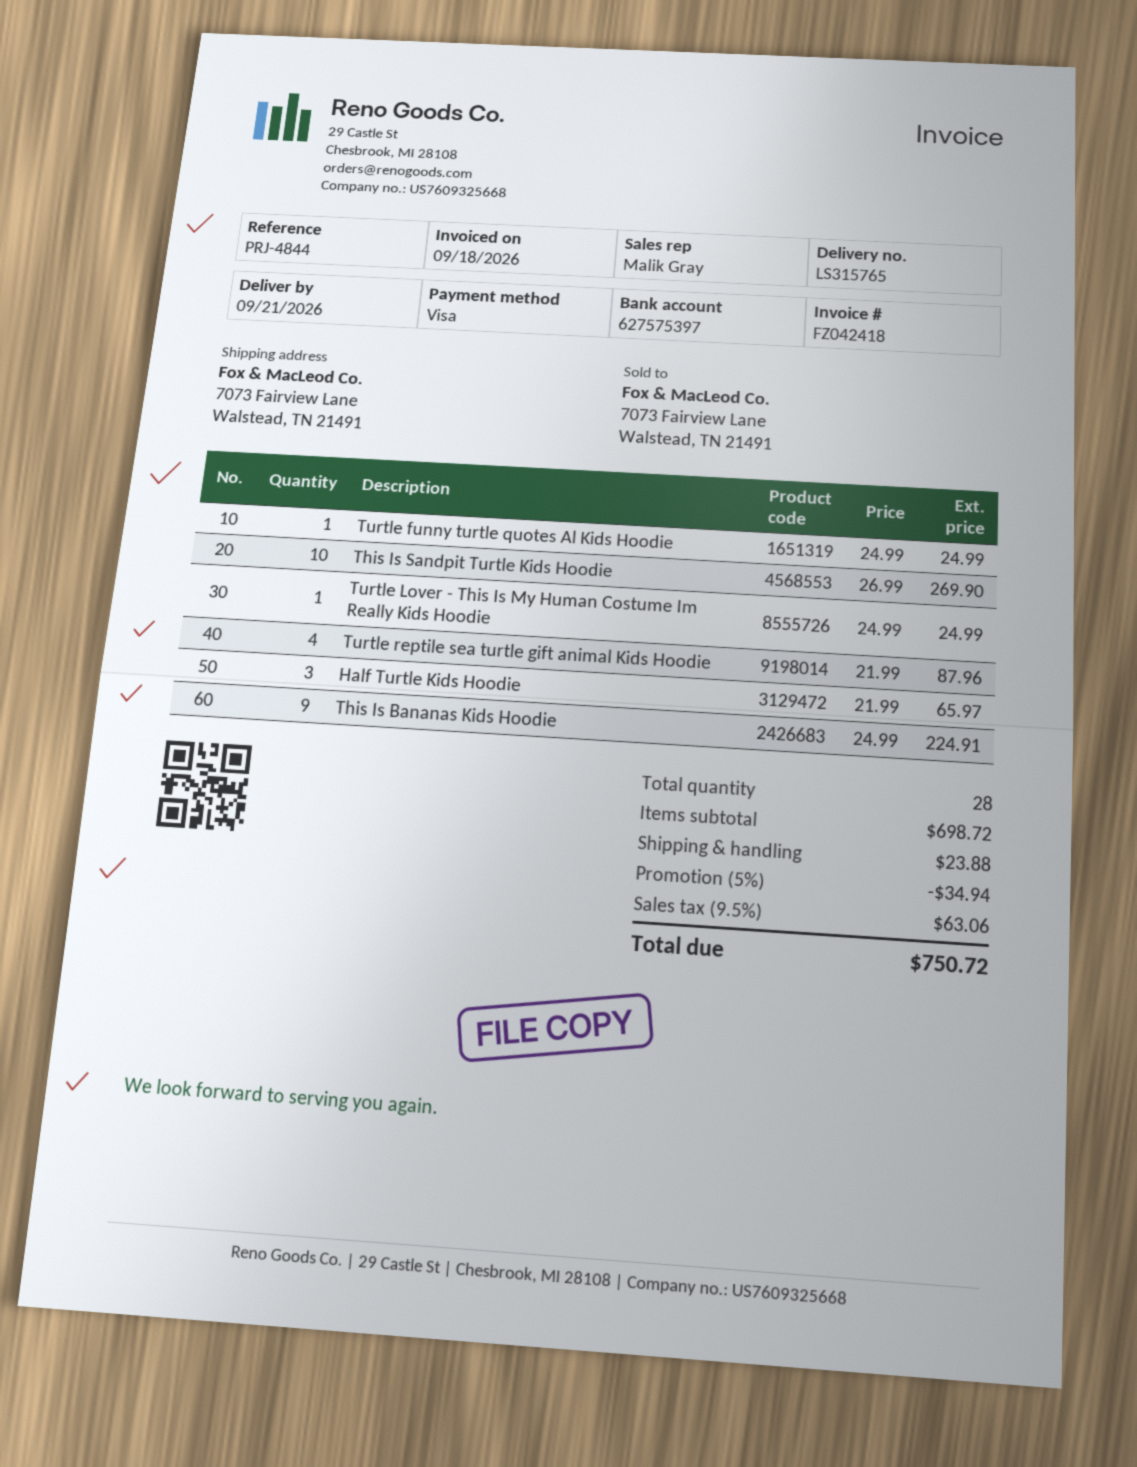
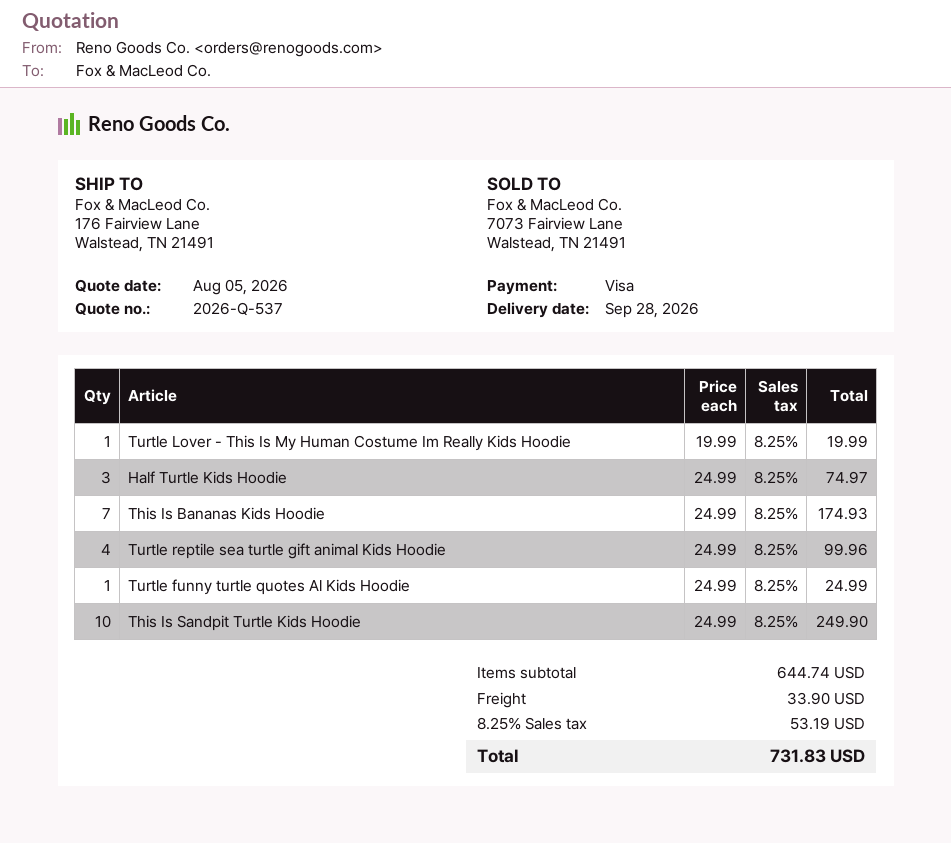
delivery date: 2026-09-21 -> 2026-09-28
ship to: 7073 Fairview Lane, Walstead, TN 21491 -> 176 Fairview Lane, Walstead, TN 21491
This Is Sandpit Turtle Kids Hoodie: 10 x 26.99 = 269.90 -> 10 x 24.99 = 249.90
Turtle Lover - This Is My Human Costume Im Really Kids Hoodie: 1 x 24.99 = 24.99 -> 1 x 19.99 = 19.99
Turtle reptile sea turtle gift animal Kids Hoodie: 4 x 21.99 = 87.96 -> 4 x 24.99 = 99.96
Half Turtle Kids Hoodie: 3 x 21.99 = 65.97 -> 3 x 24.99 = 74.97
This Is Bananas Kids Hoodie: 9 x 24.99 = 224.91 -> 7 x 24.99 = 174.93
subtotal: 698.72 -> 644.74
discount: 5% = 34.94 -> none
shipping: 23.88 -> 33.90
tax: 9.5% = 63.06 -> 8.25% = 53.19
total: 750.72 -> 731.83

